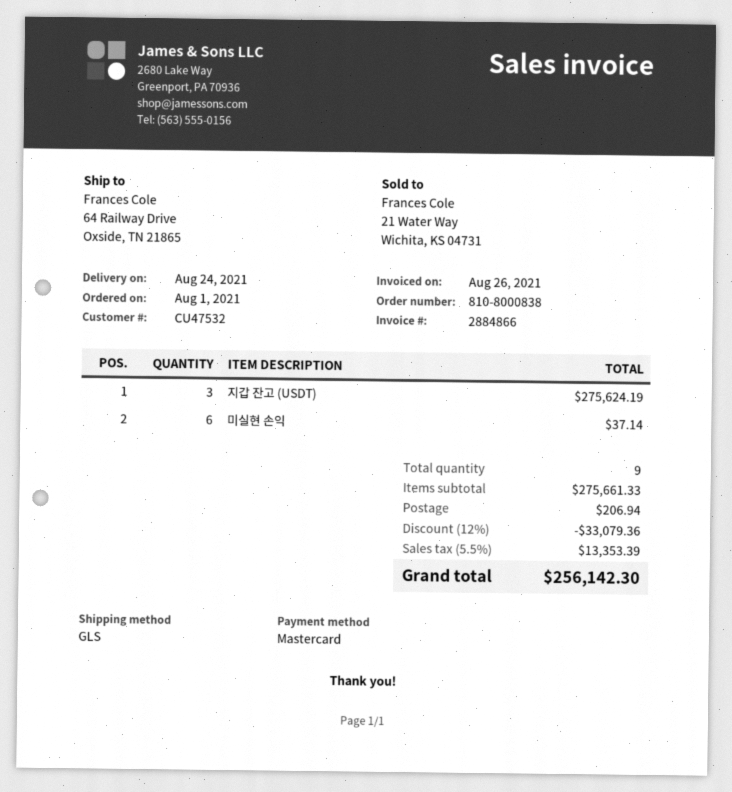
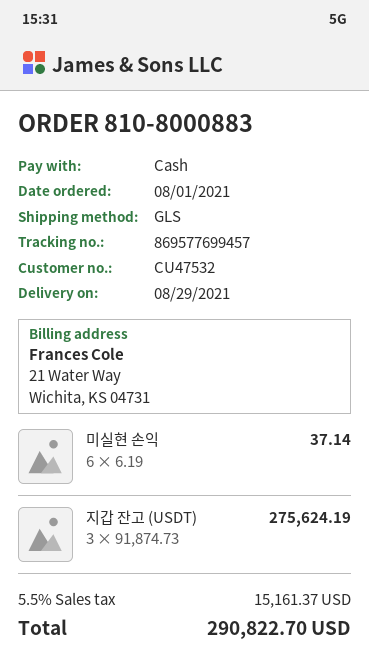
order number: 810-8000838 -> 810-8000883
delivery date: 2021-08-24 -> 2021-08-29
payment method: Mastercard -> cash
discount: 12% = 33079.36 -> none
shipping: 206.94 -> none
tax: 5.5% = 13353.39 -> 5.5% = 15161.37
total: 256142.30 -> 290822.70

